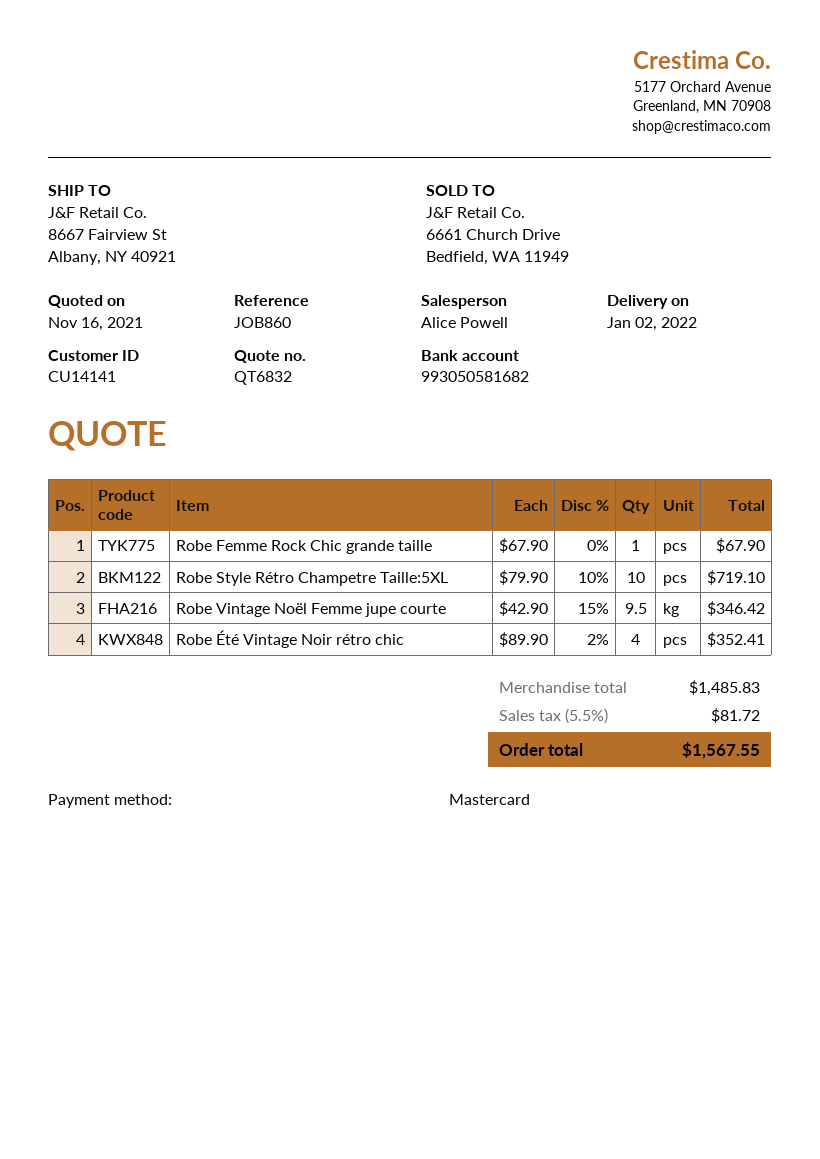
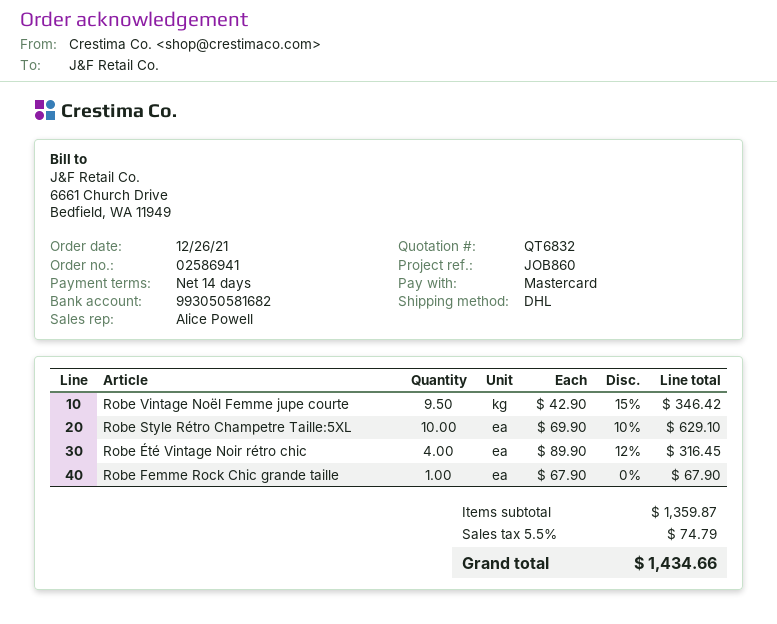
Robe Style Rétro Champetre Taille:5XL: 10 x 79.90 - 10% = 719.10 -> 10 x 69.90 - 10% = 629.10
Robe Été Vintage Noir rétro chic: 4 x 89.90 - 2% = 352.41 -> 4 x 89.90 - 12% = 316.45
subtotal: 1485.83 -> 1359.87
tax: 5.5% = 81.72 -> 5.5% = 74.79
total: 1567.55 -> 1434.66

